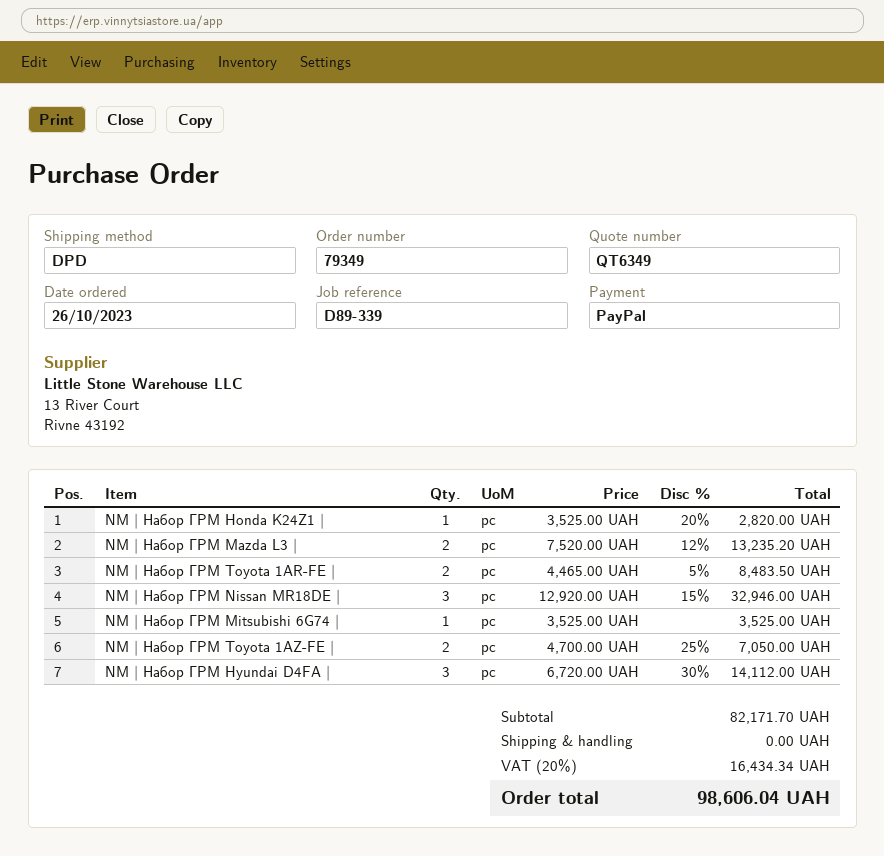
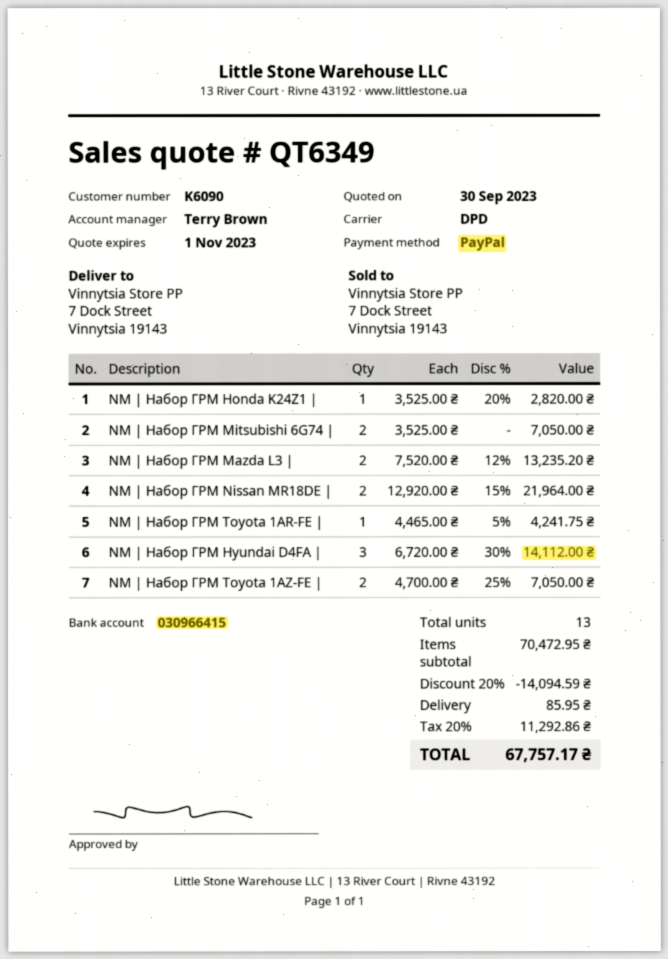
NM | Набор ГРМ Toyota 1AR-FE |: 2 x 4465.00 - 5% = 8483.50 -> 1 x 4465.00 - 5% = 4241.75
NM | Набор ГРМ Nissan MR18DE |: 3 x 12920.00 - 15% = 32946.00 -> 2 x 12920.00 - 15% = 21964.00
NM | Набор ГРМ Mitsubishi 6G74 |: 1 x 3525.00 = 3525.00 -> 2 x 3525.00 = 7050.00
subtotal: 82171.70 -> 70472.95
discount: none -> 20% = 14094.59
shipping: 0.00 -> 85.95
tax: 20% = 16434.34 -> 20% = 11292.86
total: 98606.04 -> 67757.17

